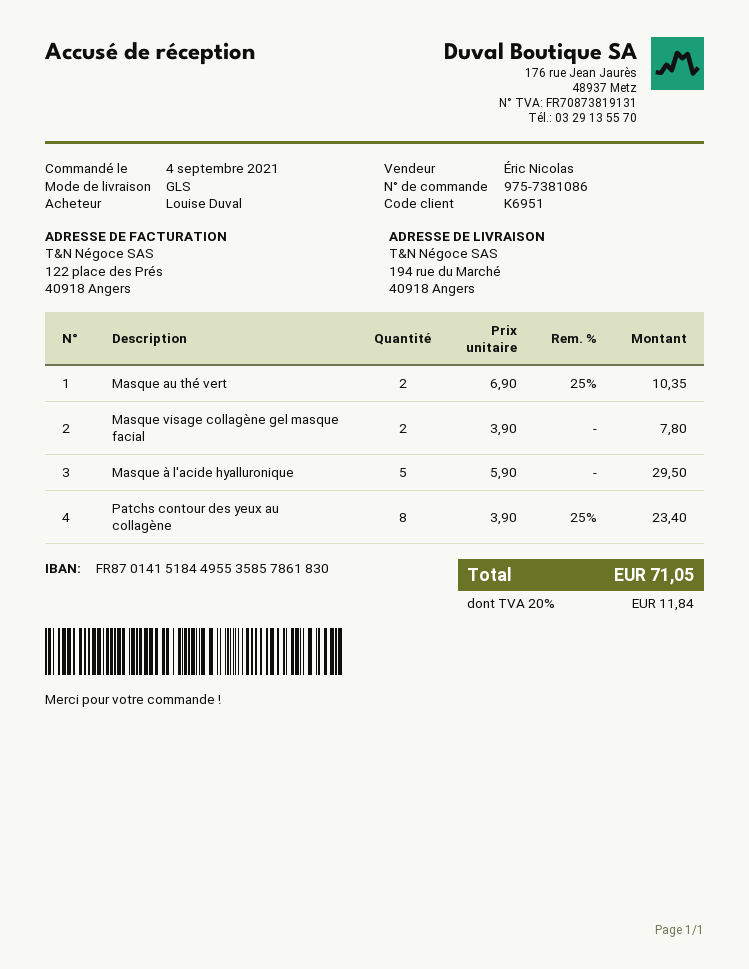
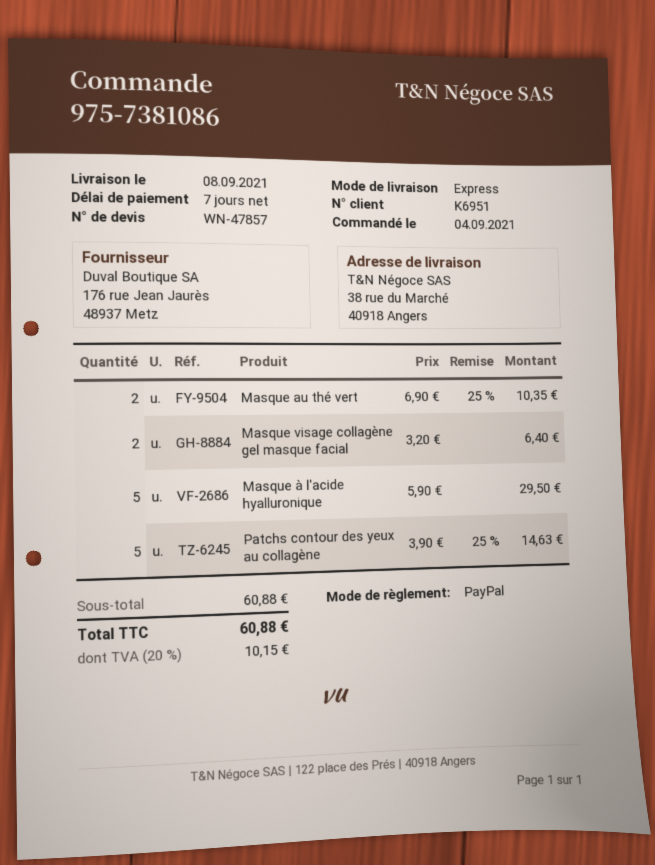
shipping method: GLS -> express
ship to: 194 rue du Marché, 40918 Angers -> 38 rue du Marché, 40918 Angers
Masque visage collagène gel masque facial: 2 x 3.90 = 7.80 -> 2 x 3.20 = 6.40
Patchs contour des yeux au collagène: 8 x 3.90 - 25% = 23.40 -> 5 x 3.90 - 25% = 14.63
tax: 20% = 11.84 -> 20% = 10.15
total: 71.05 -> 60.88

